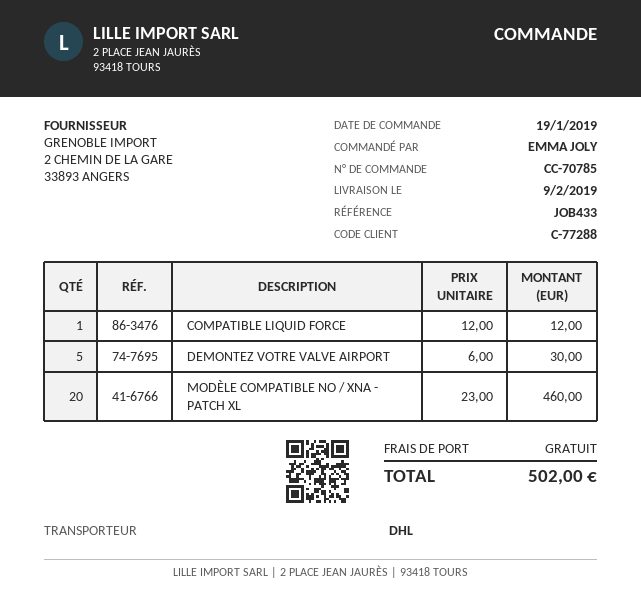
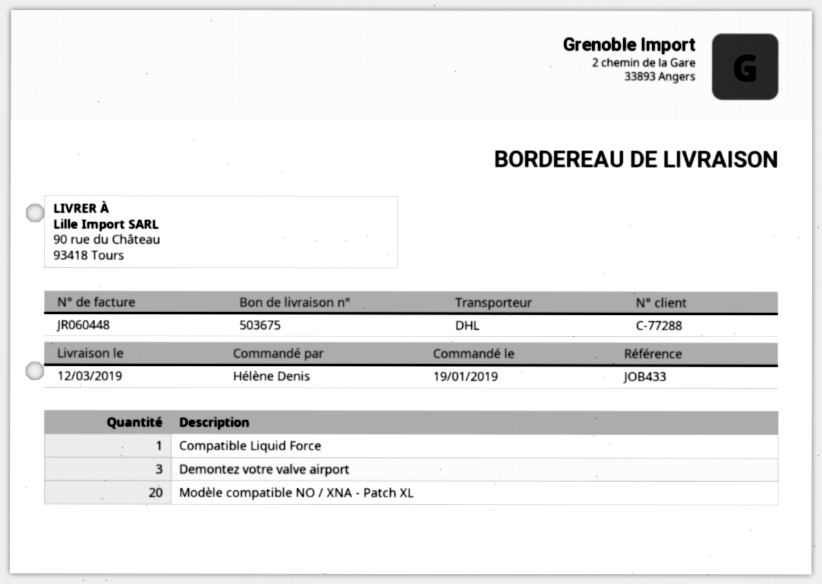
delivery date: 2019-02-09 -> 2019-03-12
ordered by: EMMA JOLY -> Hélène Denis
DEMONTEZ VOTRE VALVE AIRPORT: 5 -> 3

